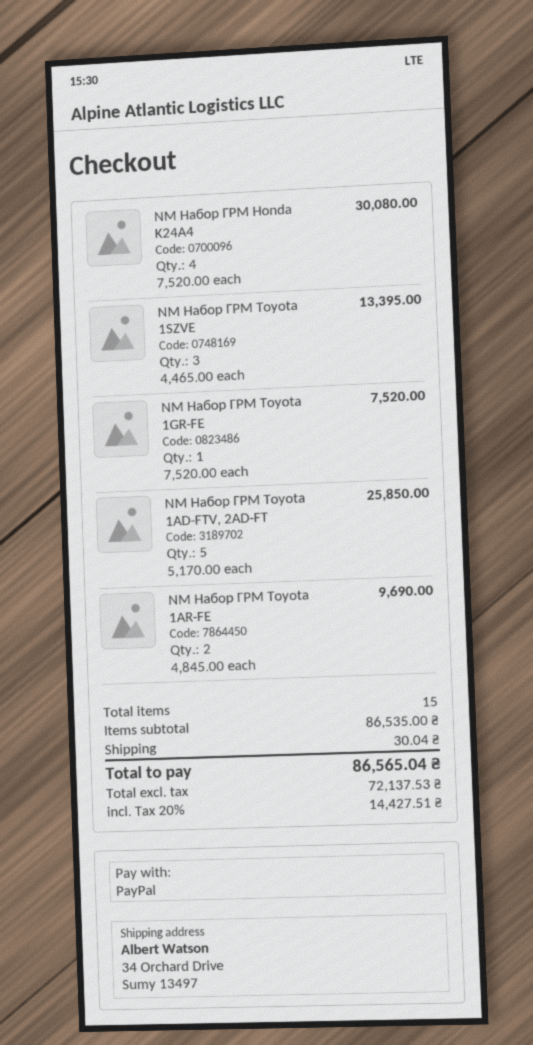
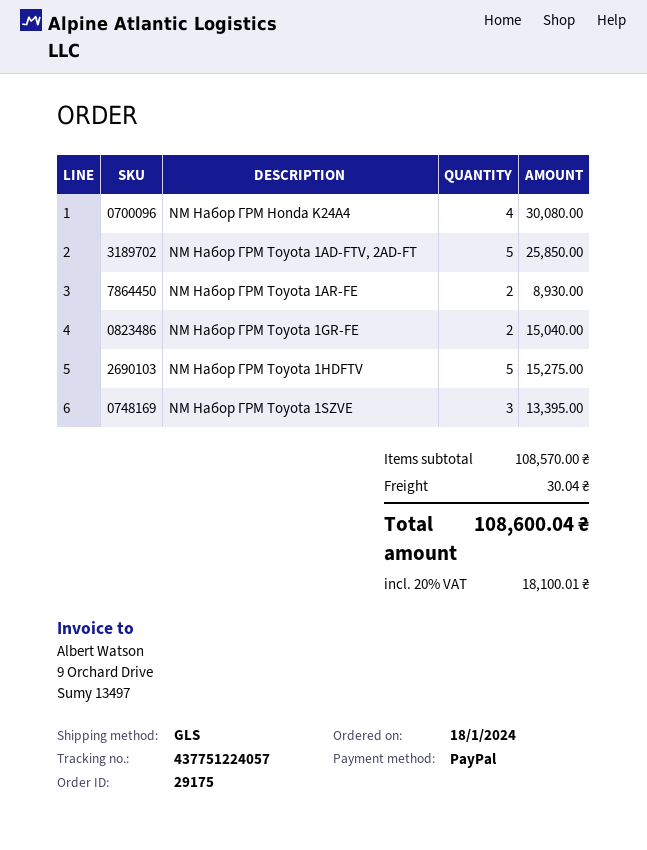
NM Набор ГРМ Toyota 1GR-FE: 1 for 7520.00 -> 2 for 15040.00
NM Набор ГРМ Toyota 1AR-FE: 2 for 9690.00 -> 2 for 8930.00
NM Набор ГРМ Toyota 1HDFTV: none -> 5 for 15275.00
subtotal: 86535.00 -> 108570.00
tax: 20% = 14427.51 -> 20% = 18100.01
total: 86565.04 -> 108600.04

